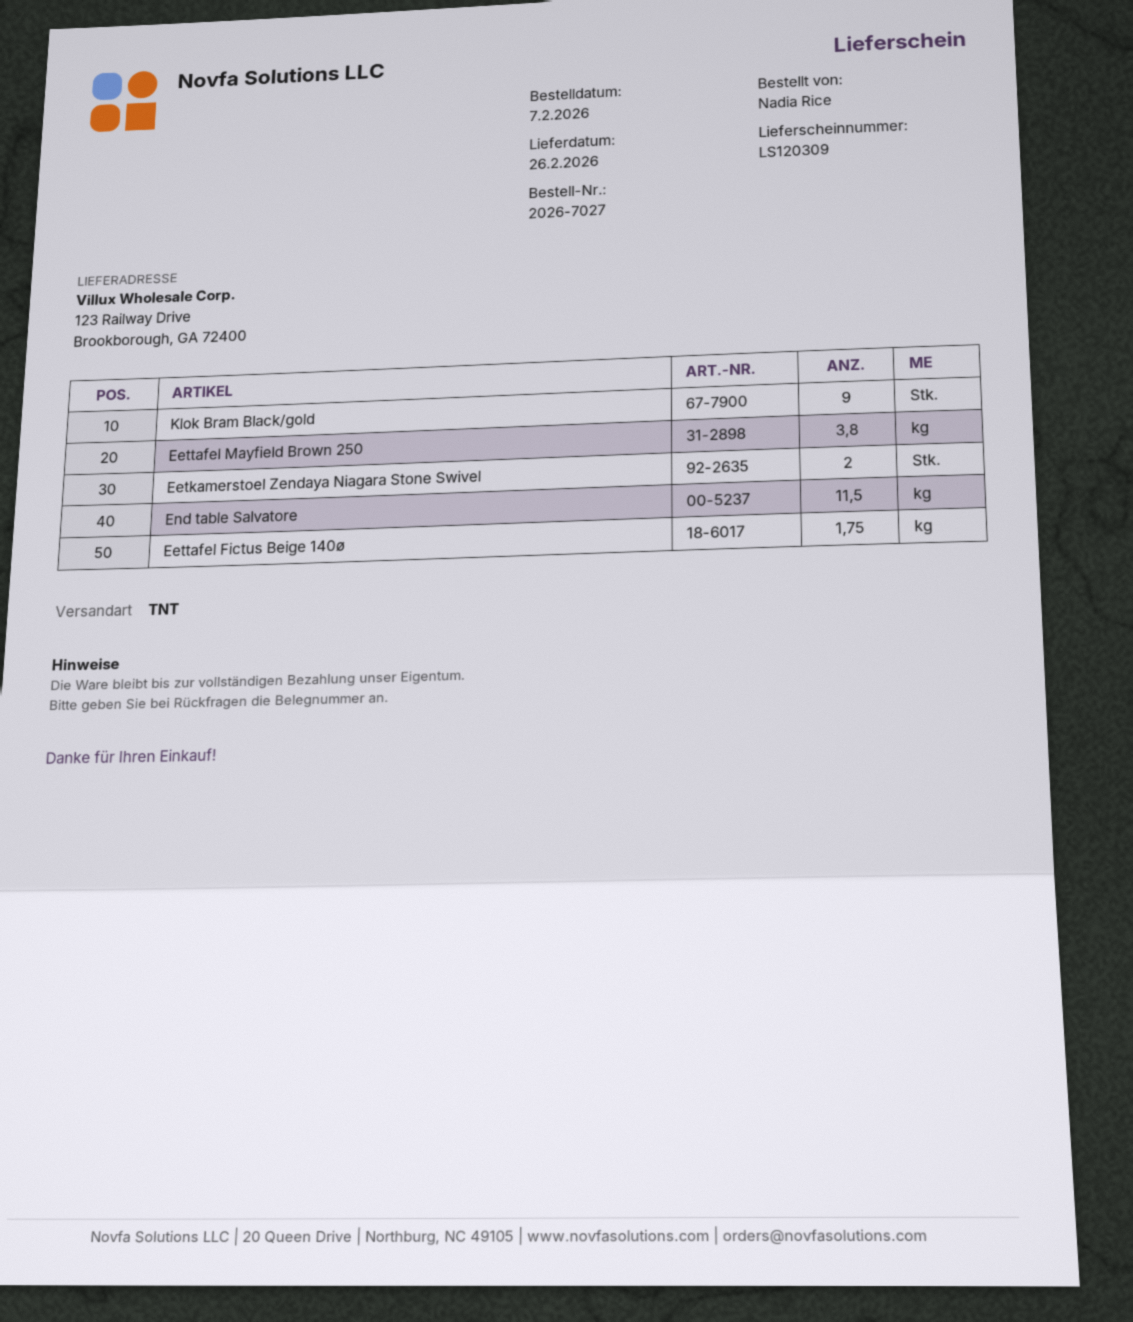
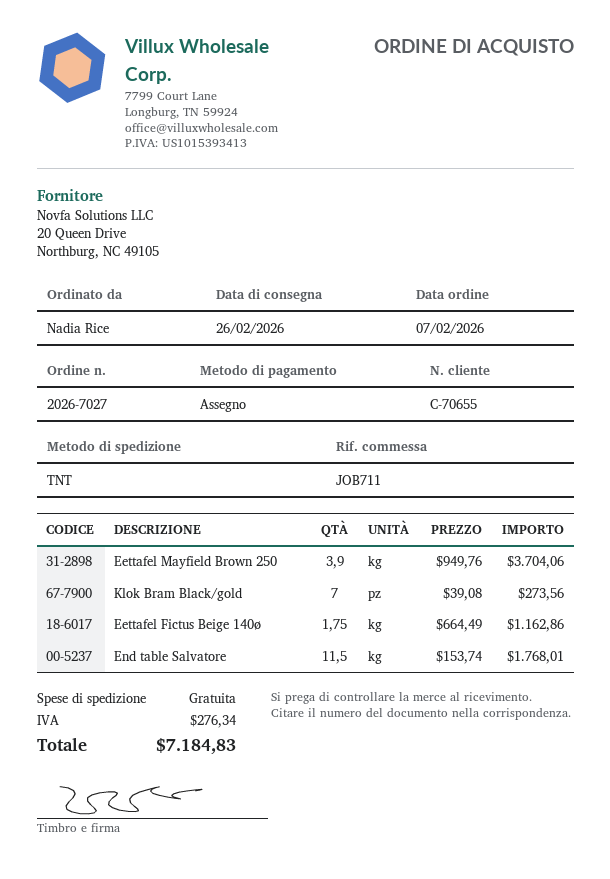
Klok Bram Black/gold: 9 -> 7
Eettafel Mayfield Brown 250: 3.8 -> 3.9
Eetkamerstoel Zendaya Niagara Stone Swivel: 2 -> none

